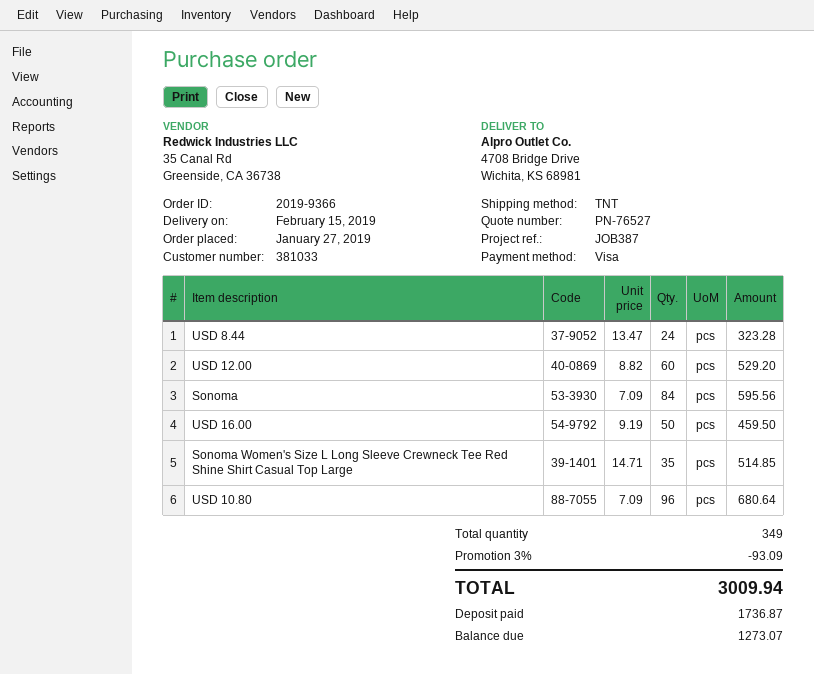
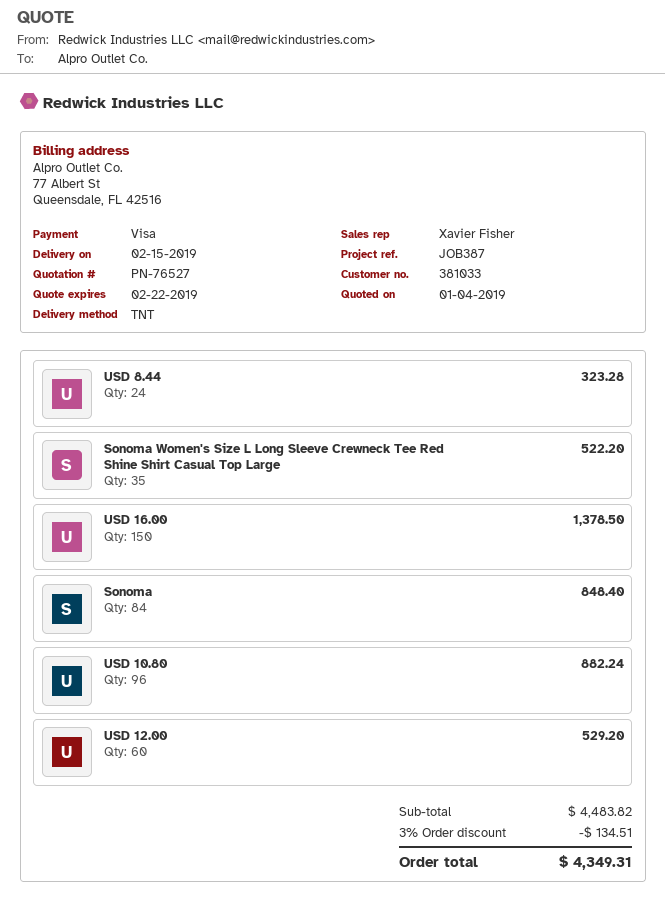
Sonoma: 84 for 595.56 -> 84 for 848.40
USD 16.00: 50 for 459.50 -> 150 for 1378.50
Sonoma Women's Size L Long Sleeve Crewneck Tee Red Shine Shirt Casual Top Large: 35 for 514.85 -> 35 for 522.20
USD 10.80: 96 for 680.64 -> 96 for 882.24
discount: 3% = 93.09 -> 3% = 134.51
total: 3009.94 -> 4349.31

